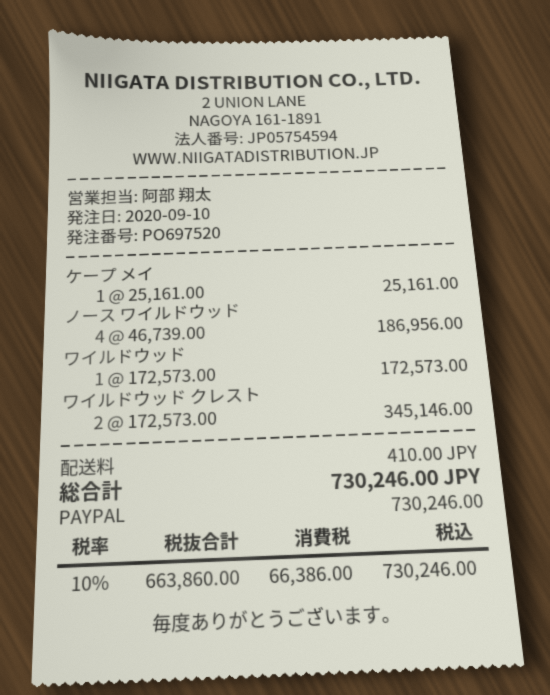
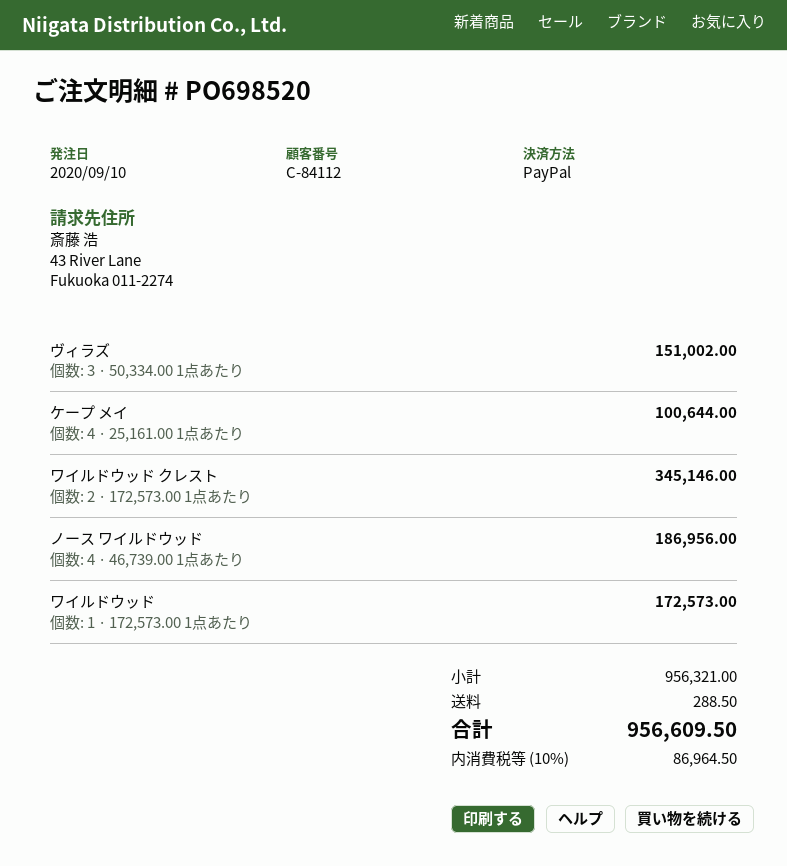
order number: PO697520 -> PO698520
ケープ メイ: 1 x 25161.00 = 25161.00 -> 4 x 25161.00 = 100644.00
ヴィラズ: none -> 3 x 50334.00 = 151002.00
shipping: 410.00 -> 288.50
tax: 10% = 66386.00 -> 10% = 86964.50
total: 730246.00 -> 956609.50

